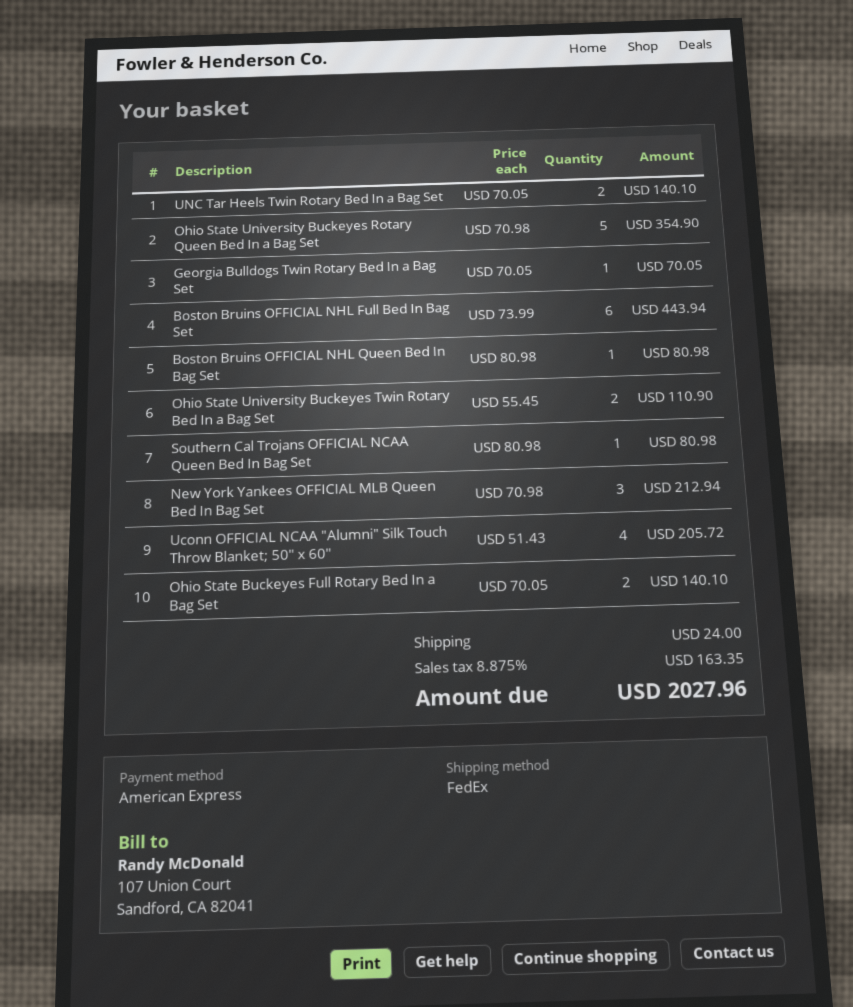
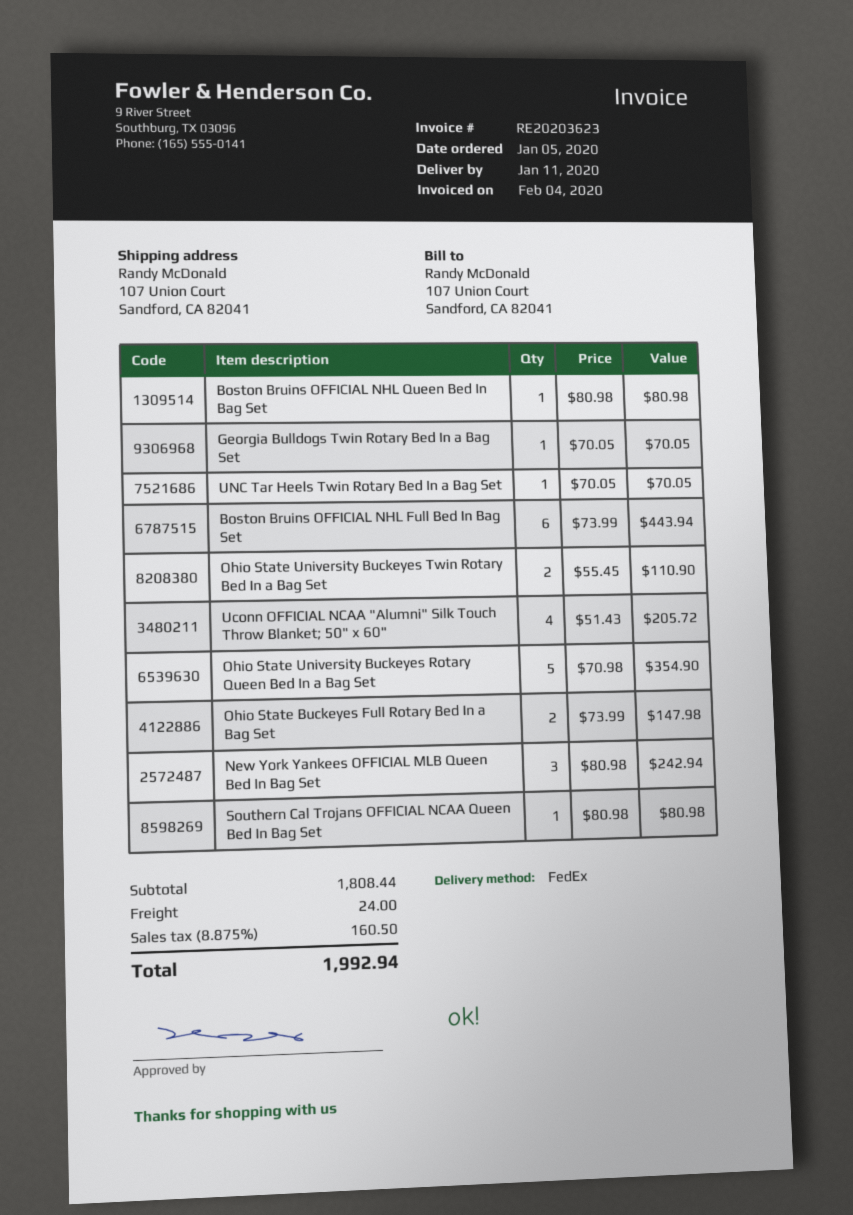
UNC Tar Heels Twin Rotary Bed In a Bag Set: 2 x 70.05 = 140.10 -> 1 x 70.05 = 70.05
New York Yankees OFFICIAL MLB Queen Bed In Bag Set: 3 x 70.98 = 212.94 -> 3 x 80.98 = 242.94
Ohio State Buckeyes Full Rotary Bed In a Bag Set: 2 x 70.05 = 140.10 -> 2 x 73.99 = 147.98
tax: 8.875% = 163.35 -> 8.875% = 160.50
total: 2027.96 -> 1992.94

